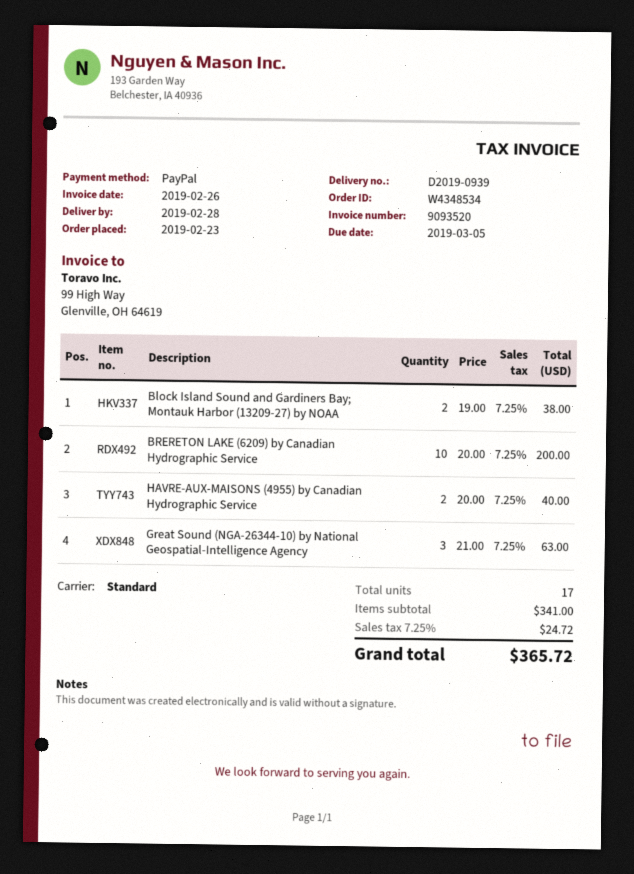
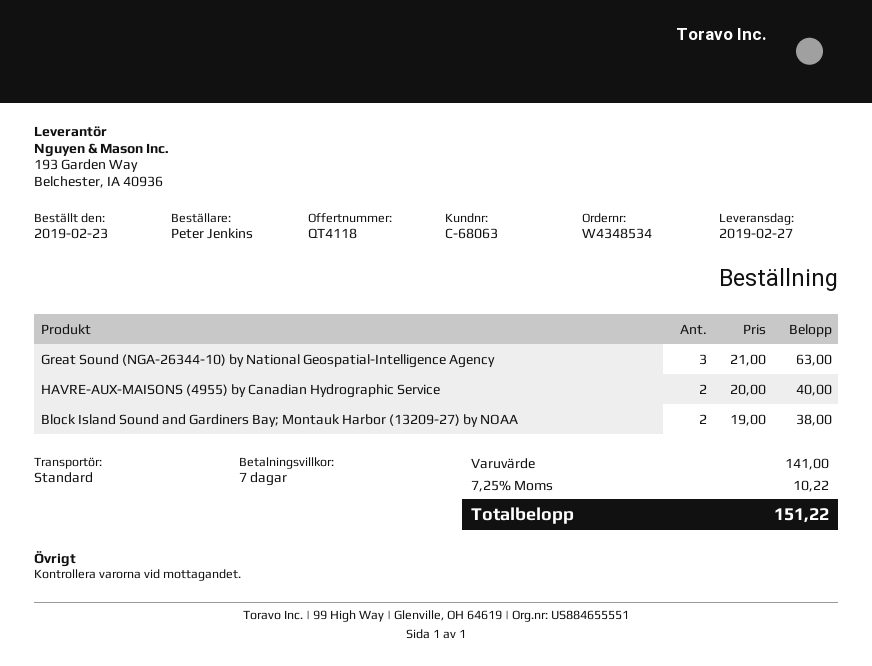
delivery date: 2019-02-28 -> 2019-02-27
BRERETON LAKE (6209) by Canadian Hydrographic Service: 10 x 20.00 = 200.00 -> none
subtotal: 341.00 -> 141.00
tax: 7.25% = 24.72 -> 7.25% = 10.22
total: 365.72 -> 151.22

